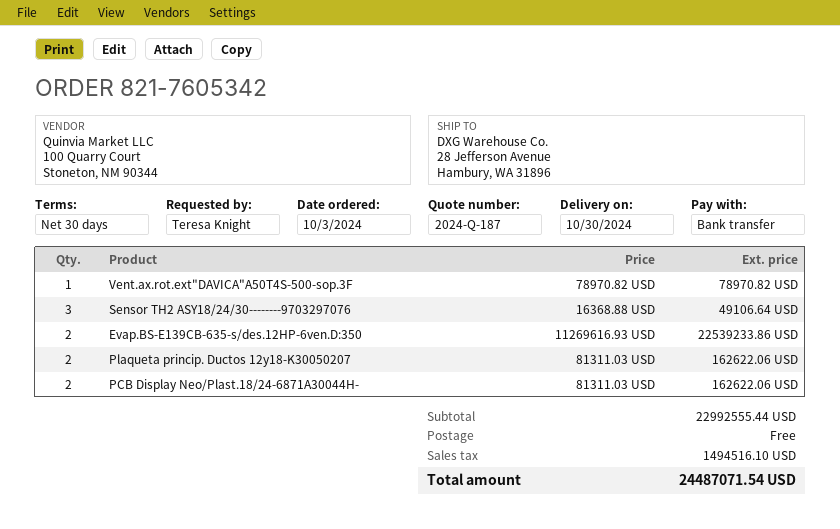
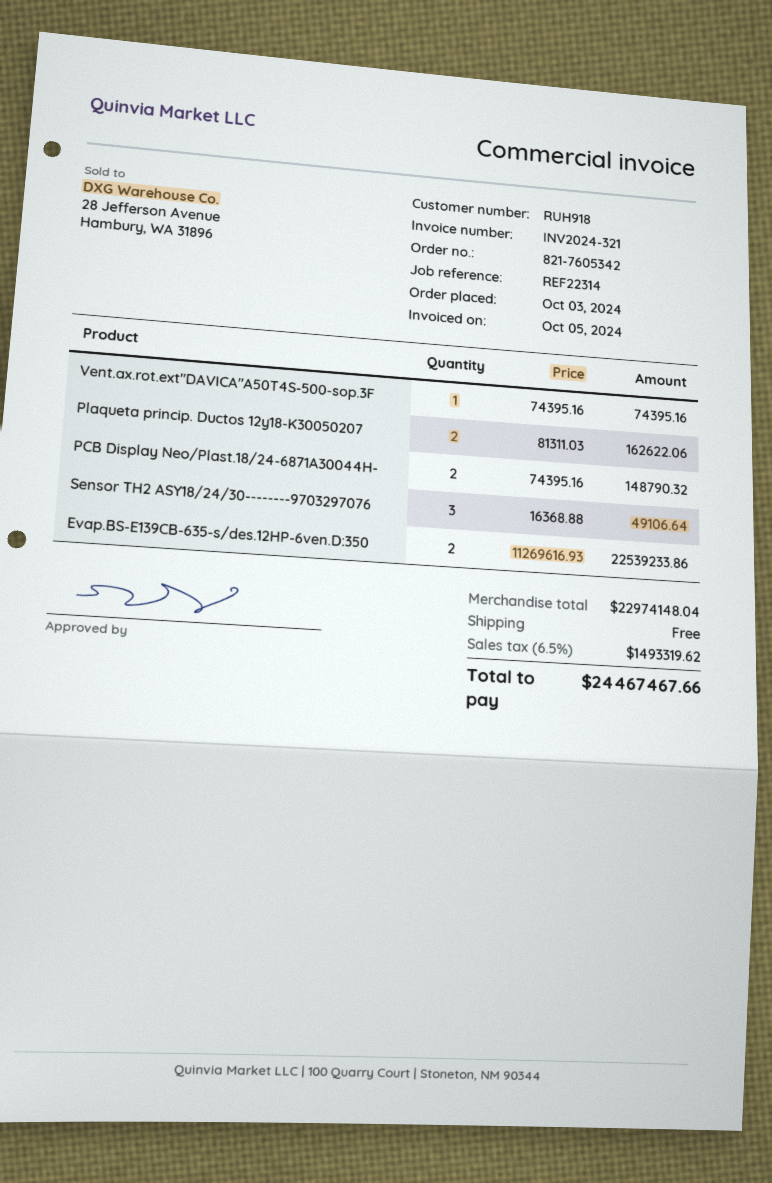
Vent.ax.rot.ext"DAVICA"A50T4S-500-sop.3F: 1 x 78970.82 = 78970.82 -> 1 x 74395.16 = 74395.16
PCB Display Neo/Plast.18/24-6871A30044H-: 2 x 81311.03 = 162622.06 -> 2 x 74395.16 = 148790.32
subtotal: 22992555.44 -> 22974148.04
tax: 1494516.10 -> 1493319.62
total: 24487071.54 -> 24467467.66

